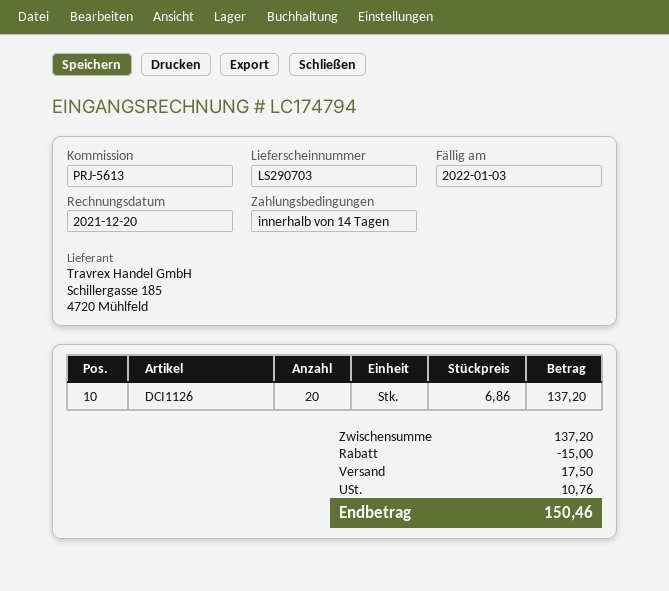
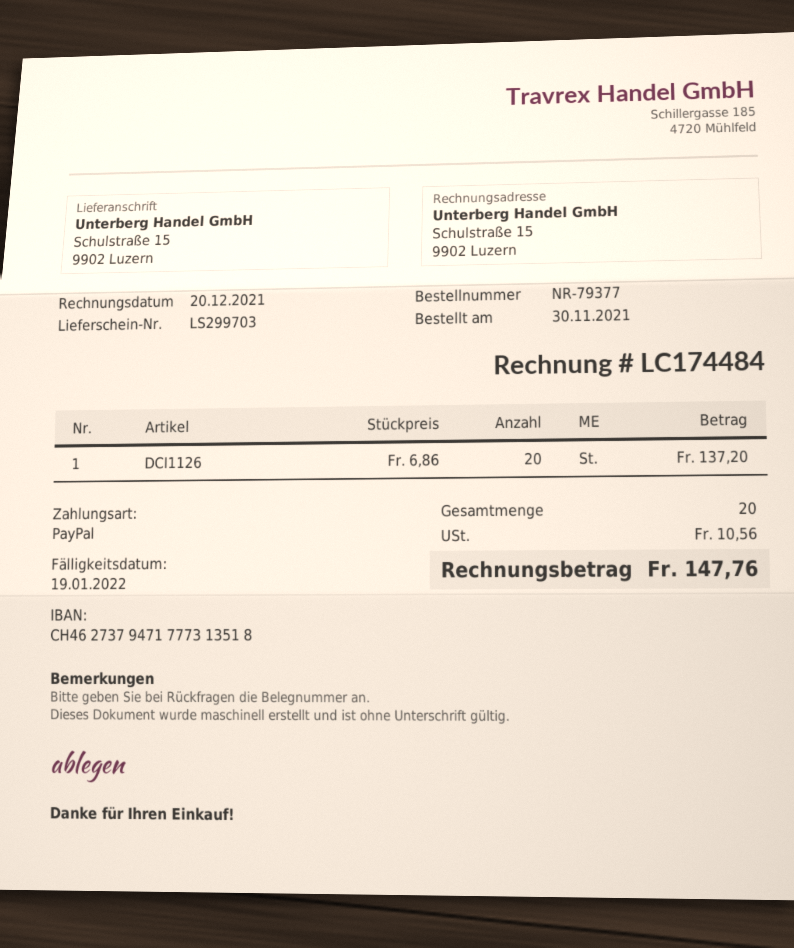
delivery note number: LS290703 -> LS299703
invoice number: LC174794 -> LC174484
due date: 2022-01-03 -> 2022-01-19
discount: 15.00 -> none
shipping: 17.50 -> none
tax: 10.76 -> 10.56
total: 150.46 -> 147.76

